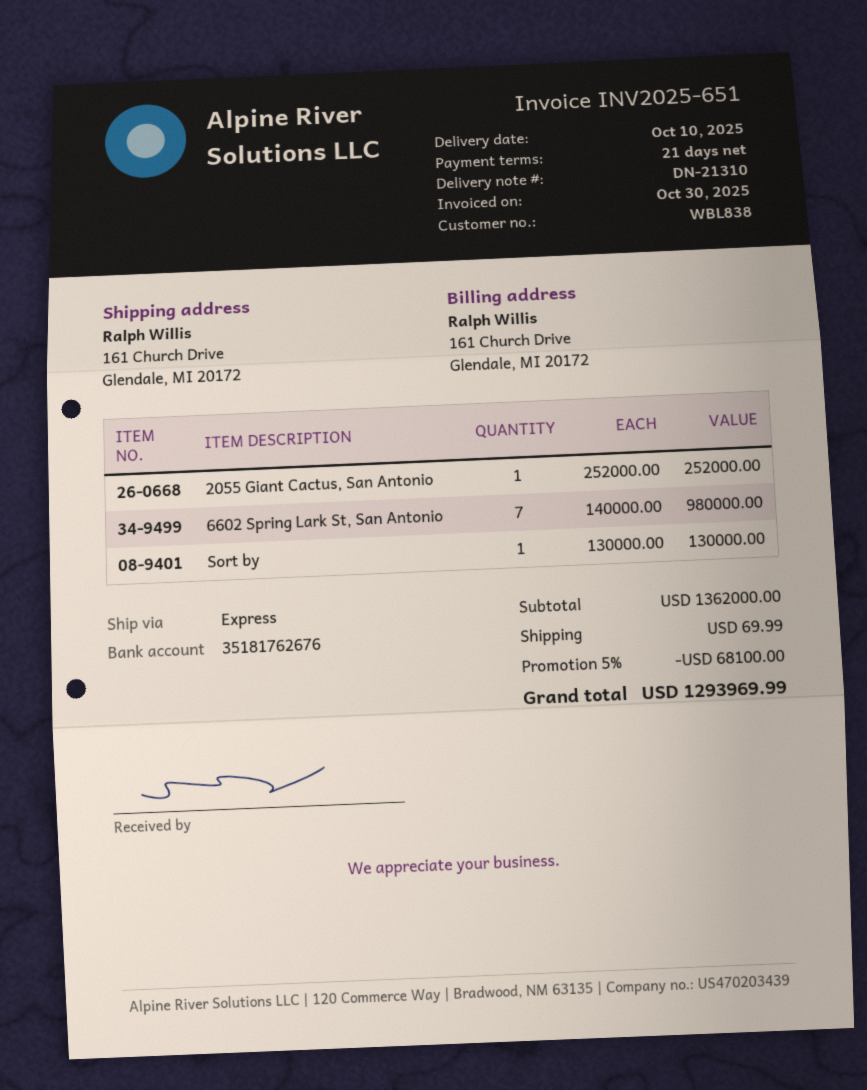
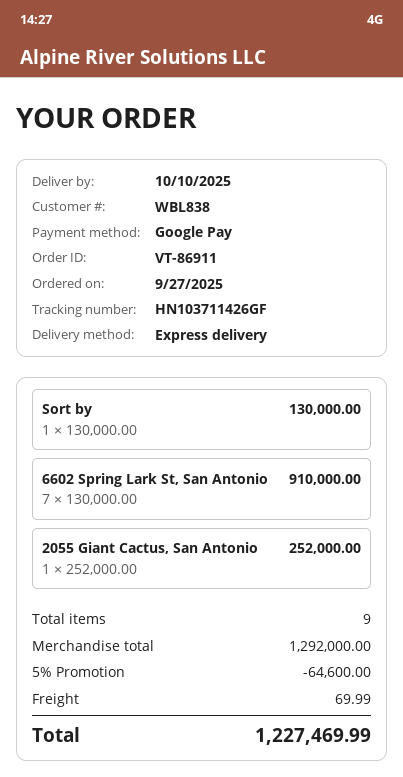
6602 Spring Lark St, San Antonio: 7 x 140000.00 = 980000.00 -> 7 x 130000.00 = 910000.00
subtotal: 1362000.00 -> 1292000.00
discount: 5% = 68100.00 -> 5% = 64600.00
total: 1293969.99 -> 1227469.99

